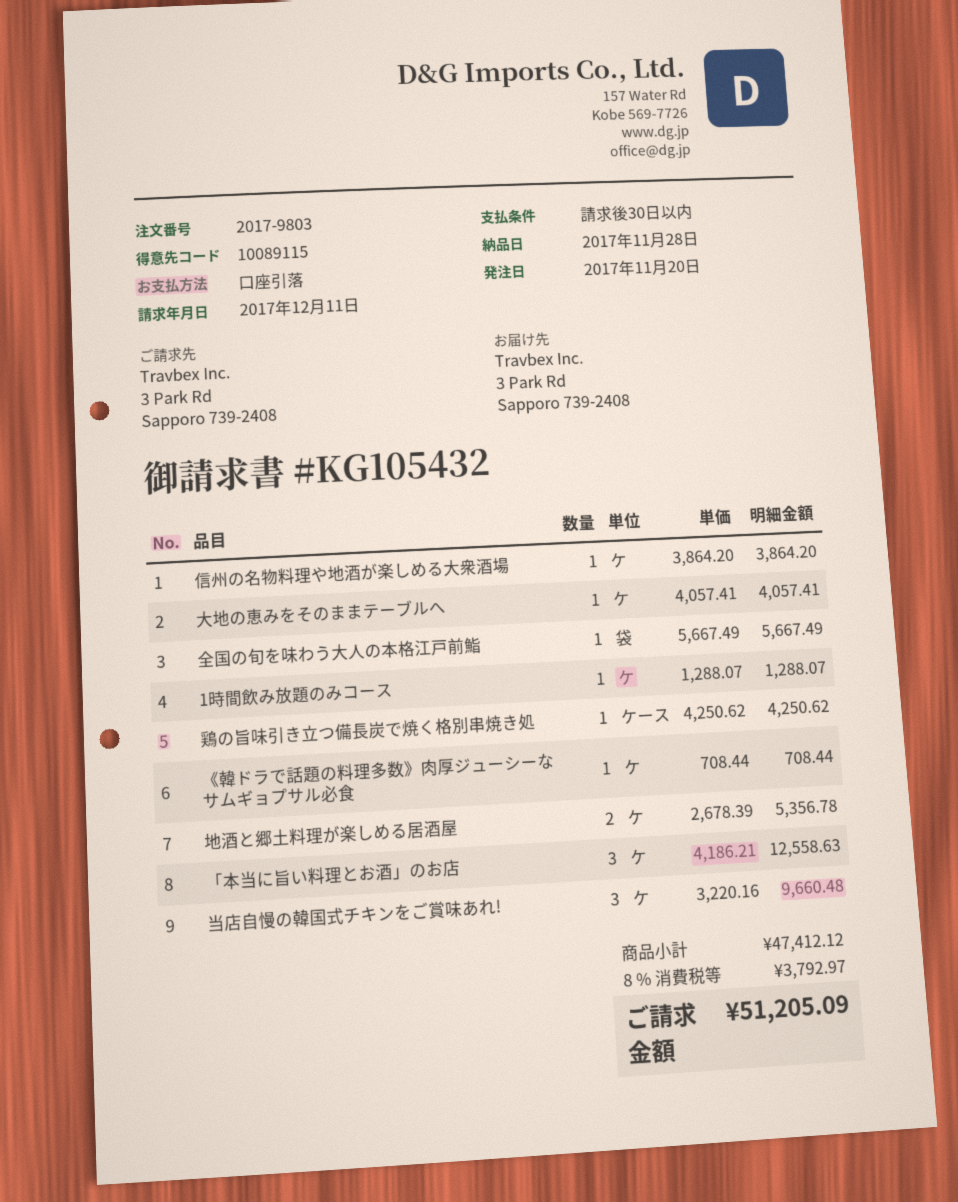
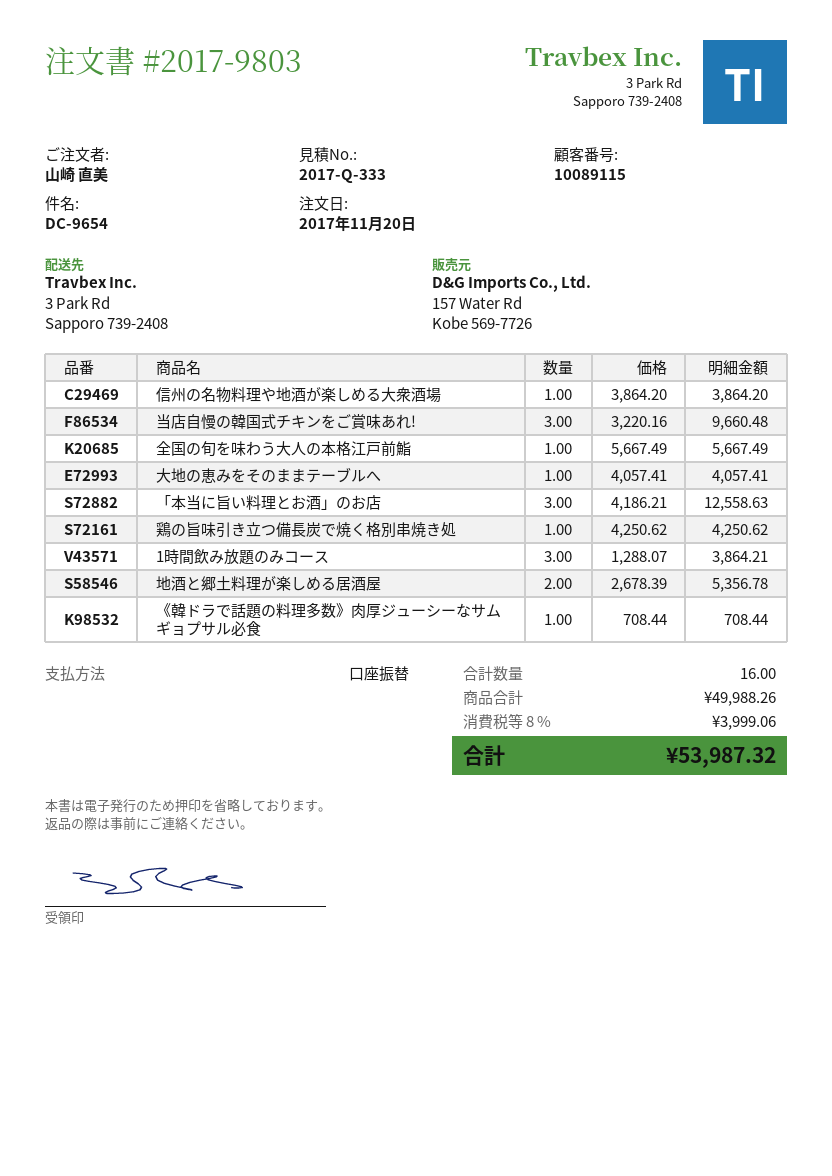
1時間飲み放題のみコース: 1 x 1288.07 = 1288.07 -> 3 x 1288.07 = 3864.21
subtotal: 47412.12 -> 49988.26
tax: 8% = 3792.97 -> 8% = 3999.06
total: 51205.09 -> 53987.32

